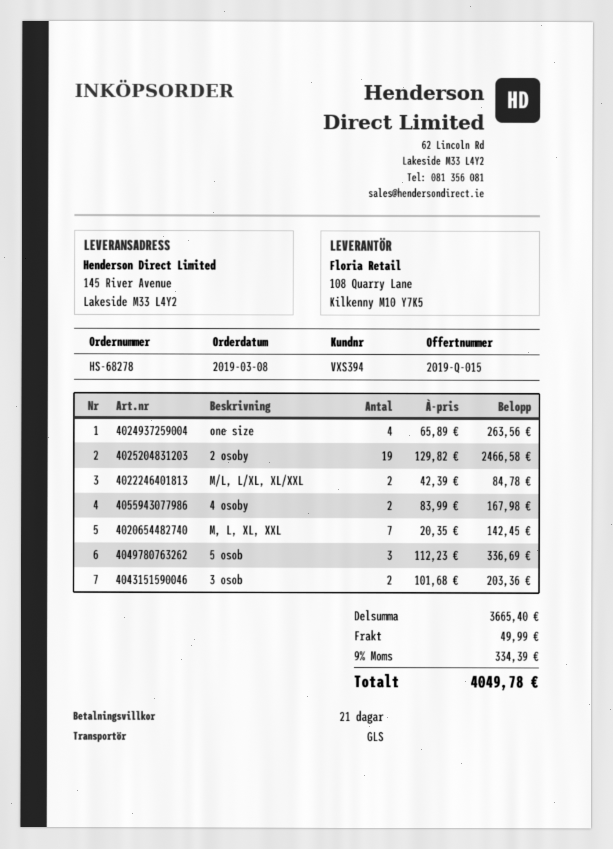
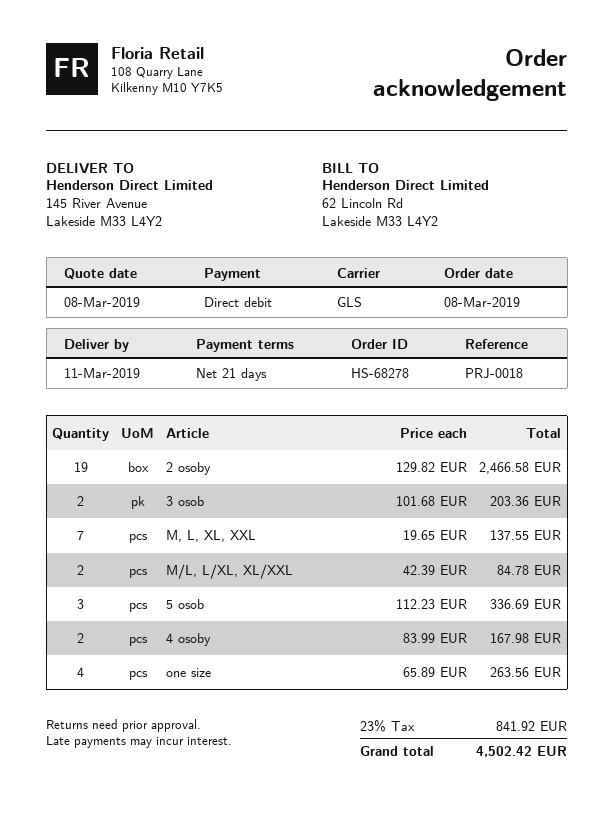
M, L, XL, XXL: 7 x 20.35 = 142.45 -> 7 x 19.65 = 137.55
shipping: 49.99 -> none
tax: 9% = 334.39 -> 23% = 841.92
total: 4049.78 -> 4502.42

